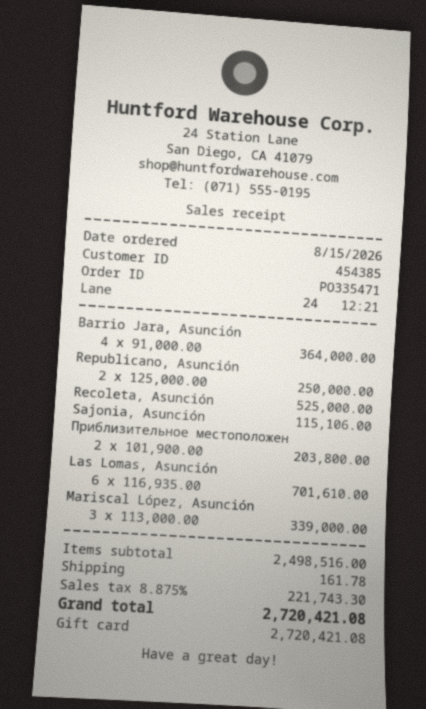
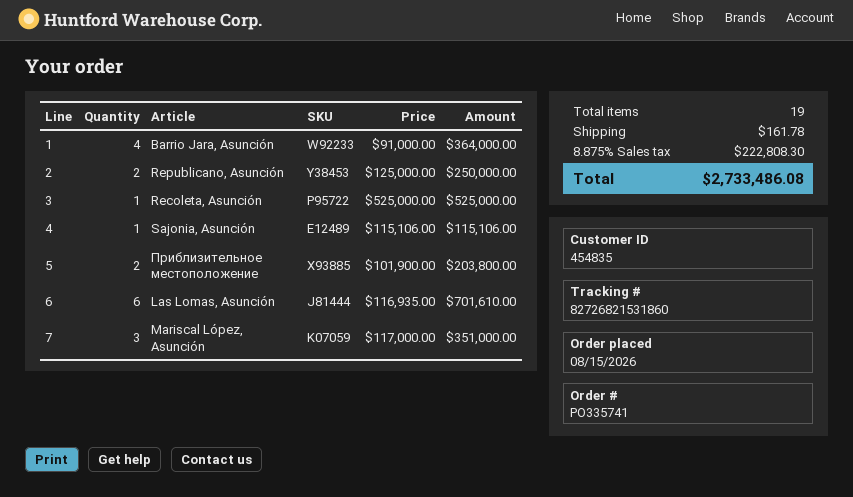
order number: PO335471 -> PO335741
customer number: 454385 -> 454835
Mariscal López, Asunción: 3 x 113000.00 = 339000.00 -> 3 x 117000.00 = 351000.00
tax: 8.875% = 221743.30 -> 8.875% = 222808.30
total: 2720421.08 -> 2733486.08

